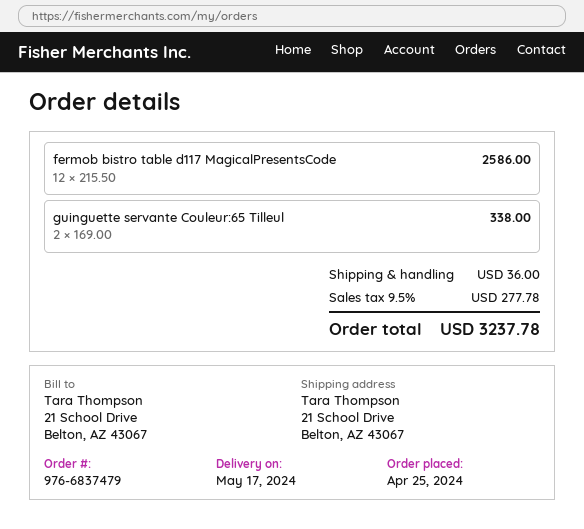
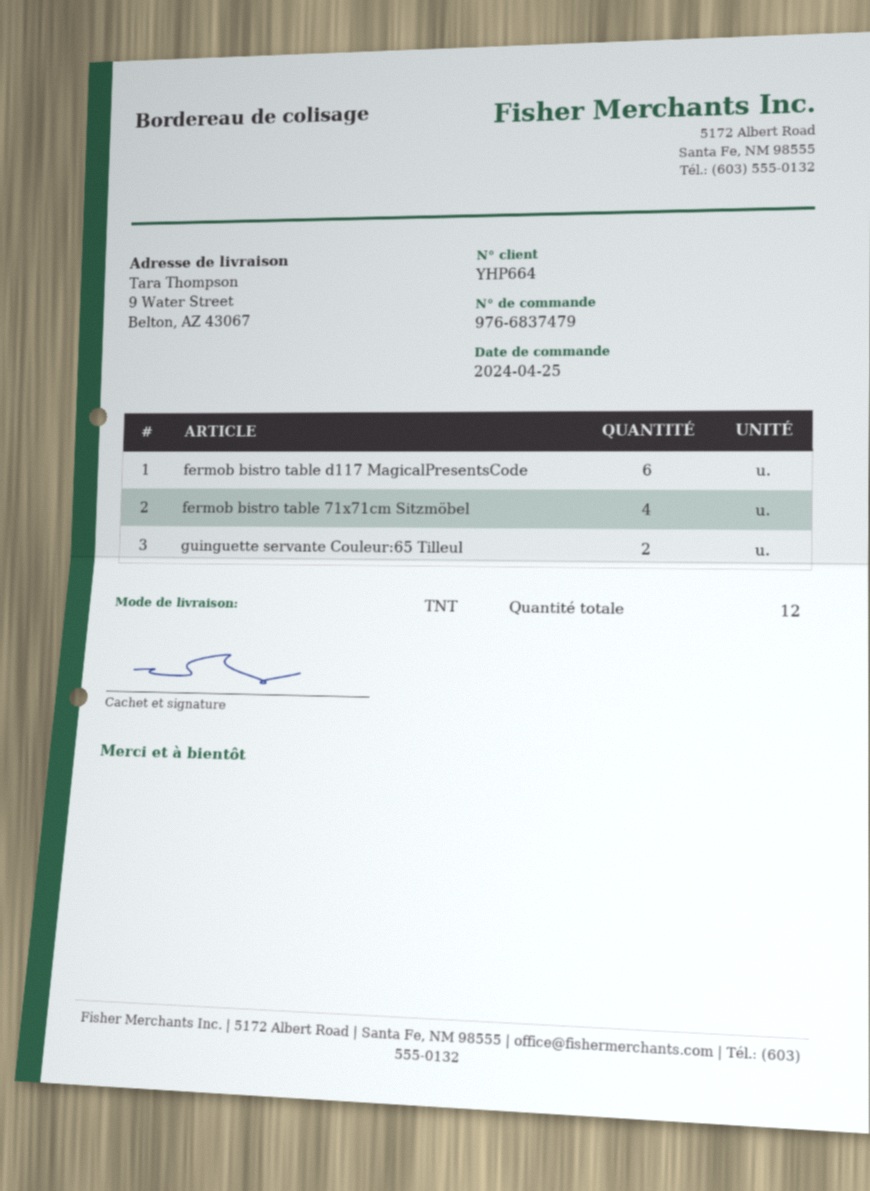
ship to: 21 School Drive, Belton, AZ 43067 -> 9 Water Street, Belton, AZ 43067
fermob bistro table d117 MagicalPresentsCode: 12 -> 6
fermob bistro table 71x71cm Sitzmöbel: none -> 4

